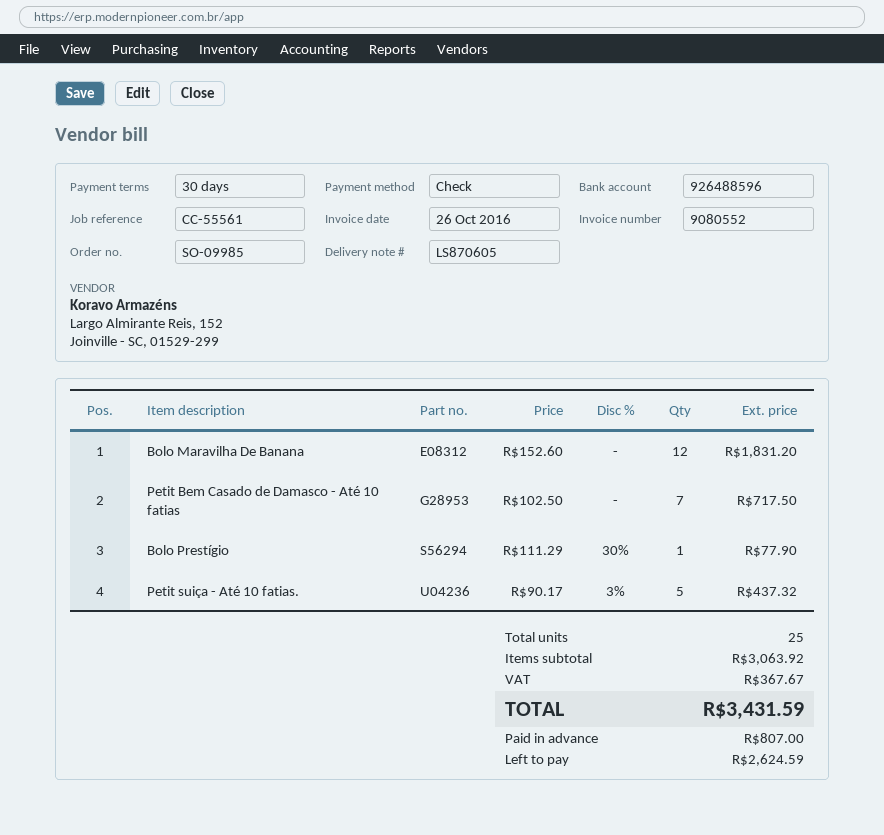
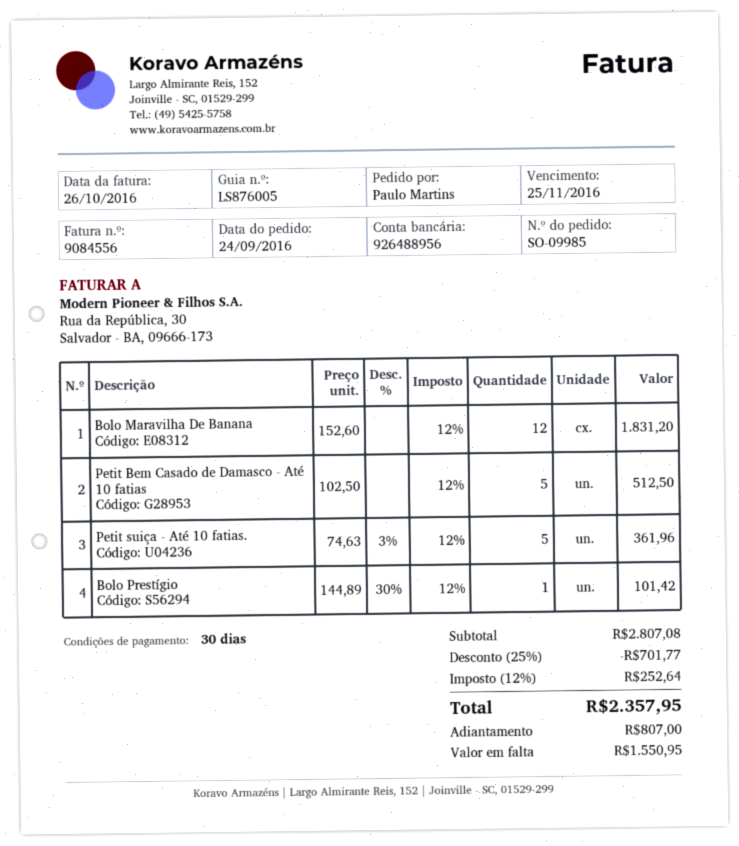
delivery note number: LS870605 -> LS876005
invoice number: 9080552 -> 9084556
bank account: 926488596 -> 926488956
Petit Bem Casado de Damasco - Até 10 fatias: 7 x 102.50 = 717.50 -> 5 x 102.50 = 512.50
Bolo Prestígio: 1 x 111.29 - 30% = 77.90 -> 1 x 144.89 - 30% = 101.42
Petit suiça - Até 10 fatias.: 5 x 90.17 - 3% = 437.32 -> 5 x 74.63 - 3% = 361.96
subtotal: 3063.92 -> 2807.08
discount: none -> 25% = 701.77
tax: 367.67 -> 252.64
total: 3431.59 -> 2357.95
balance: 2624.59 -> 1550.95

